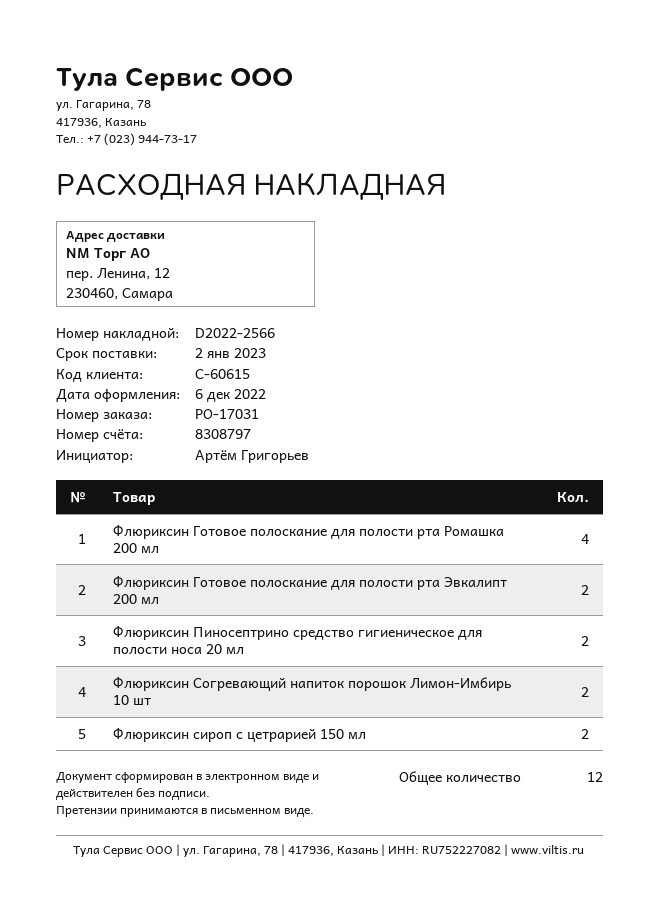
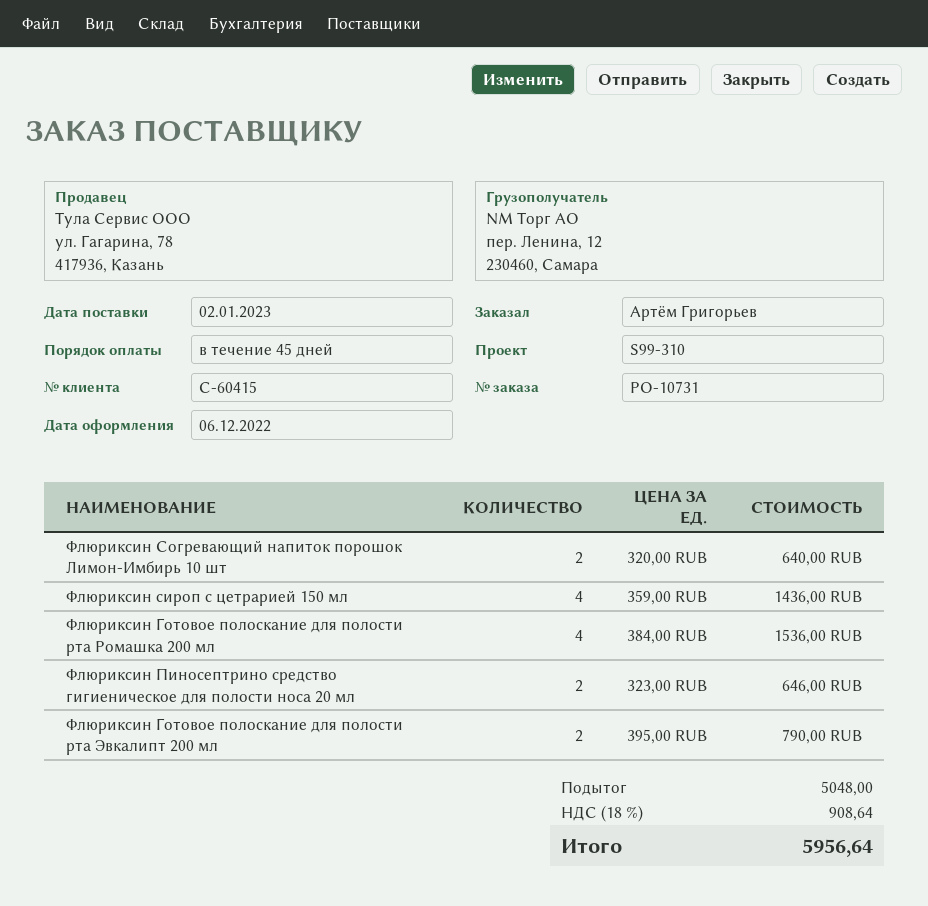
order number: PO-17031 -> PO-10731
customer number: C-60615 -> C-60415
Флюриксин сироп с цетрарией 150 мл: 2 -> 4

